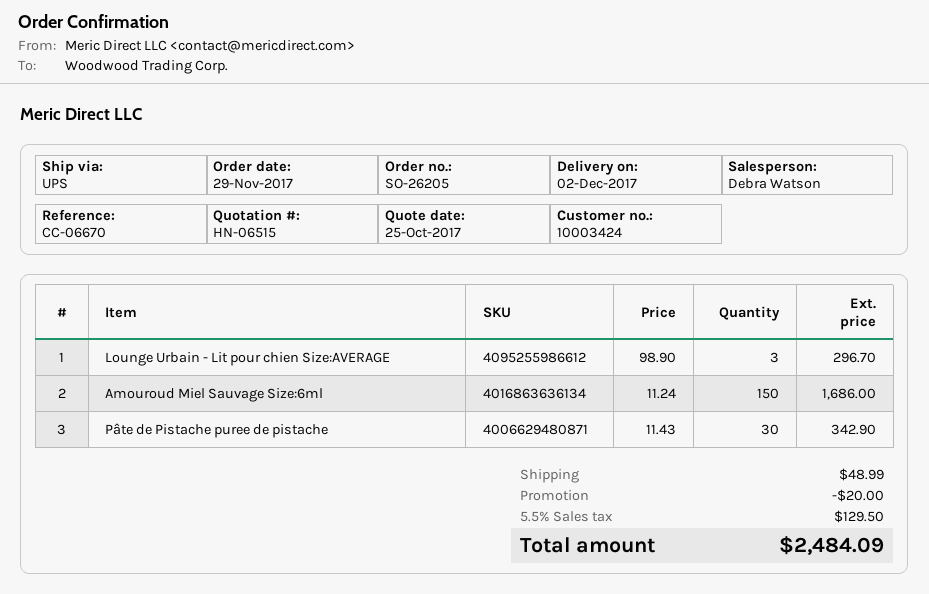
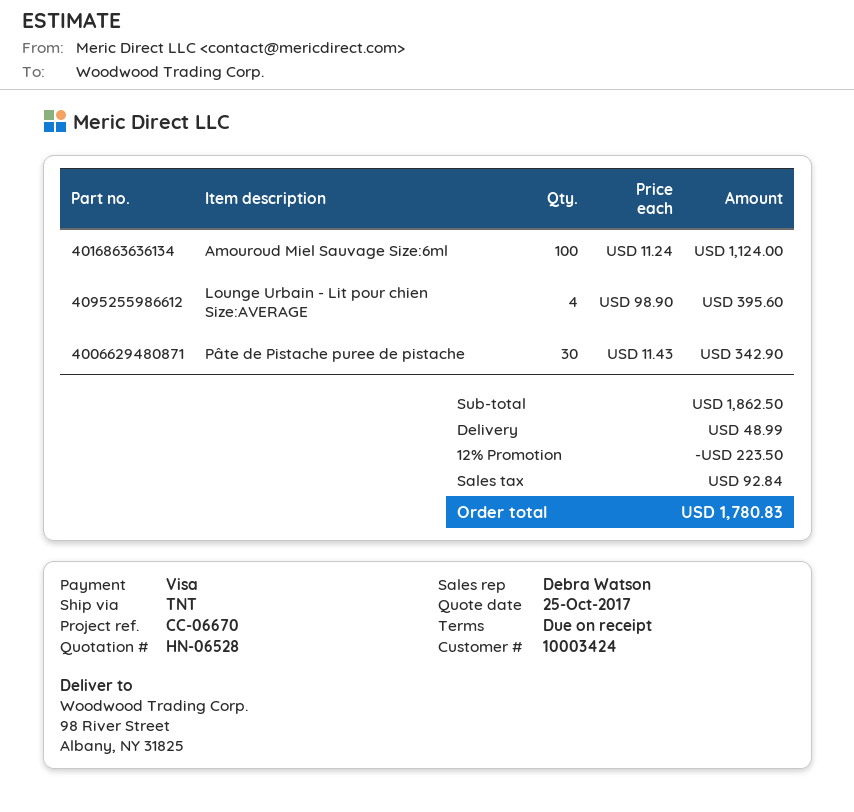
quote number: HN-06515 -> HN-06528
shipping method: UPS -> TNT
Lounge Urbain - Lit pour chien Size:AVERAGE: 3 x 98.90 = 296.70 -> 4 x 98.90 = 395.60
Amouroud Miel Sauvage Size:6ml: 150 x 11.24 = 1686.00 -> 100 x 11.24 = 1124.00
discount: 20.00 -> 223.50
tax: 129.50 -> 92.84
total: 2484.09 -> 1780.83

